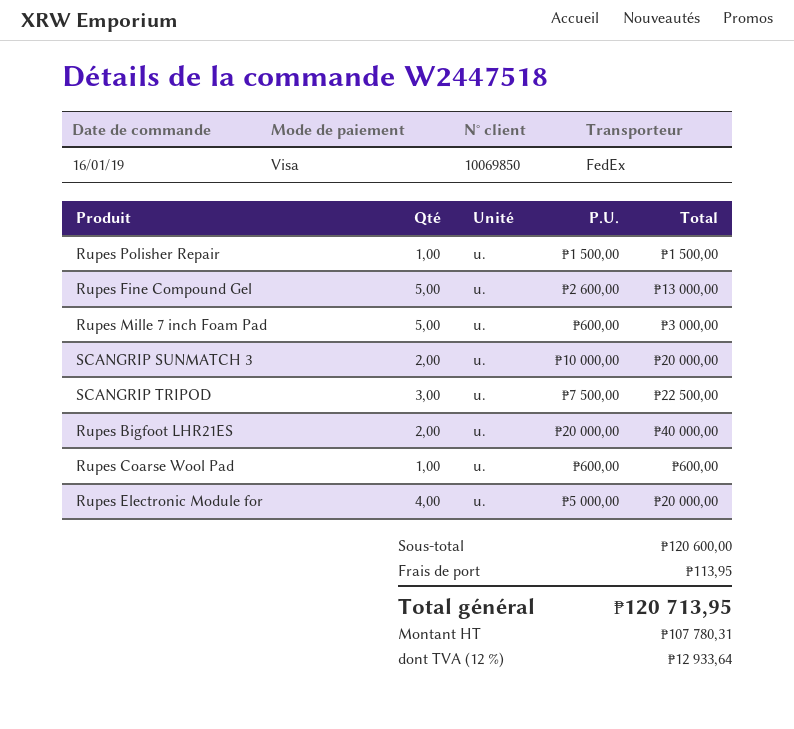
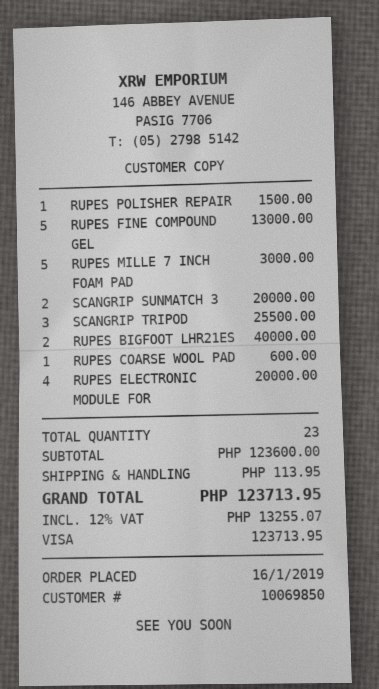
SCANGRIP TRIPOD: 3 for 22500.00 -> 3 for 25500.00
subtotal: 120600.00 -> 123600.00
tax: 12% = 12933.64 -> 12% = 13255.07
total: 120713.95 -> 123713.95

